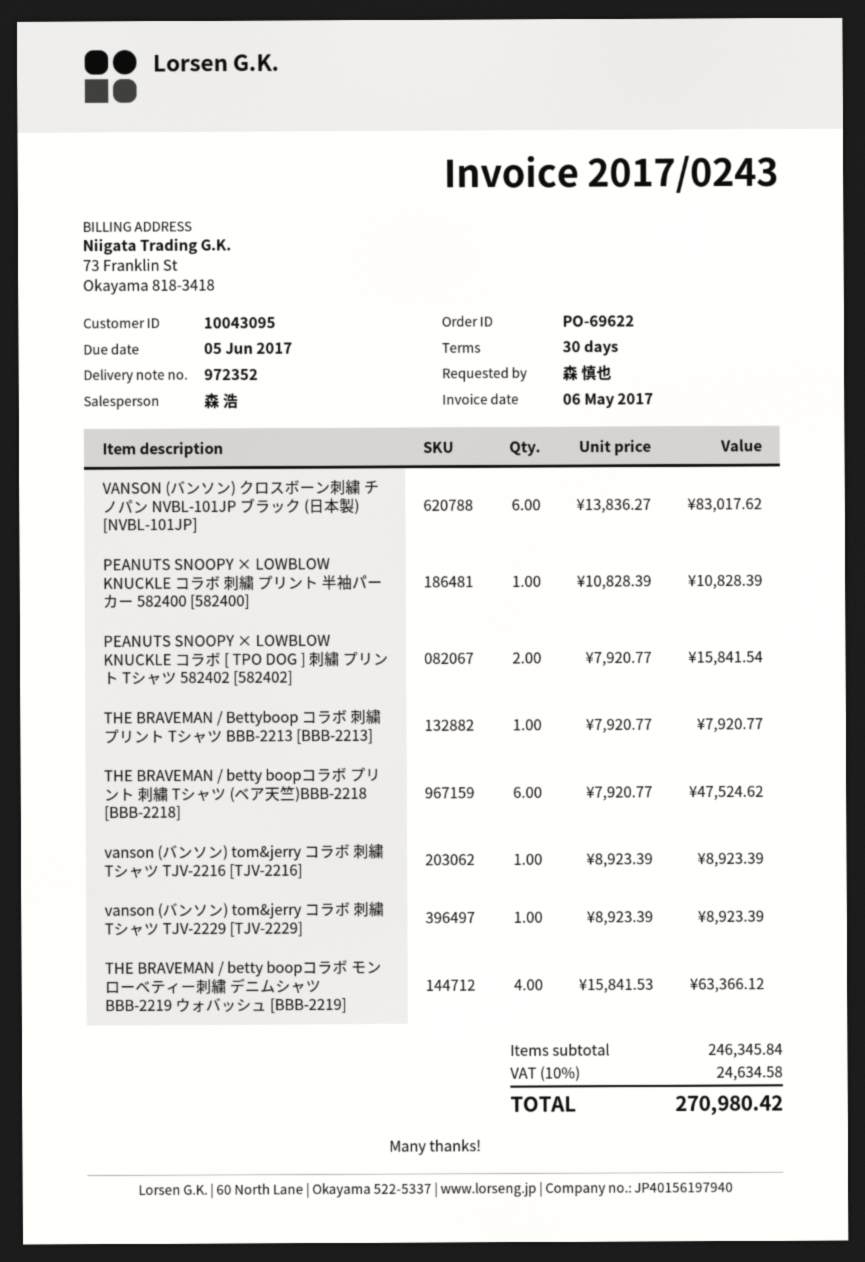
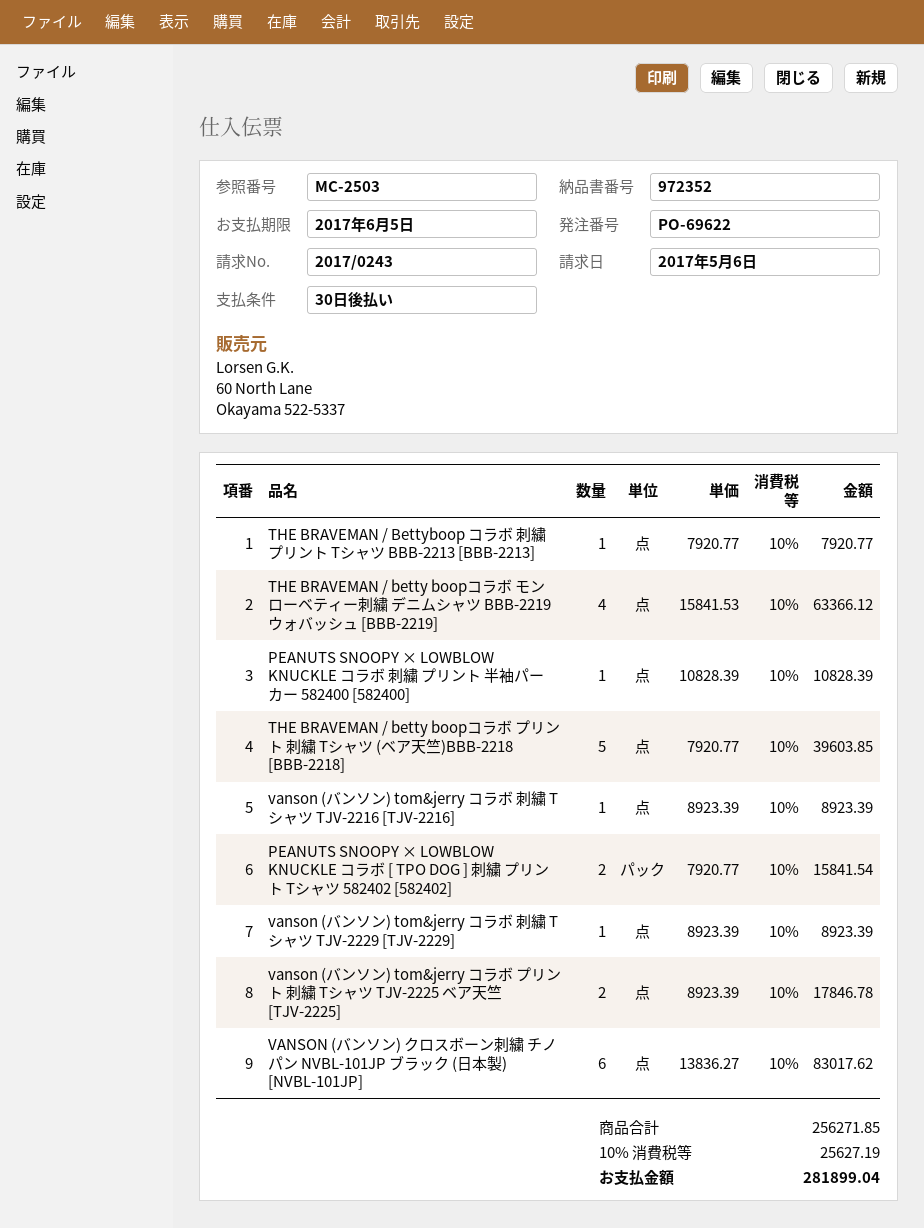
THE BRAVEMAN / betty boopコラボ プリント 刺繍 Tシャツ (ベア天竺)BBB-2218 [BBB-2218]: 6 x 7920.77 = 47524.62 -> 5 x 7920.77 = 39603.85
vanson (バンソン) tom&jerry コラボ プリント 刺繍 Tシャツ TJV-2225 ベア天竺 [TJV-2225]: none -> 2 x 8923.39 = 17846.78
subtotal: 246345.84 -> 256271.85
tax: 10% = 24634.58 -> 10% = 25627.19
total: 270980.42 -> 281899.04

